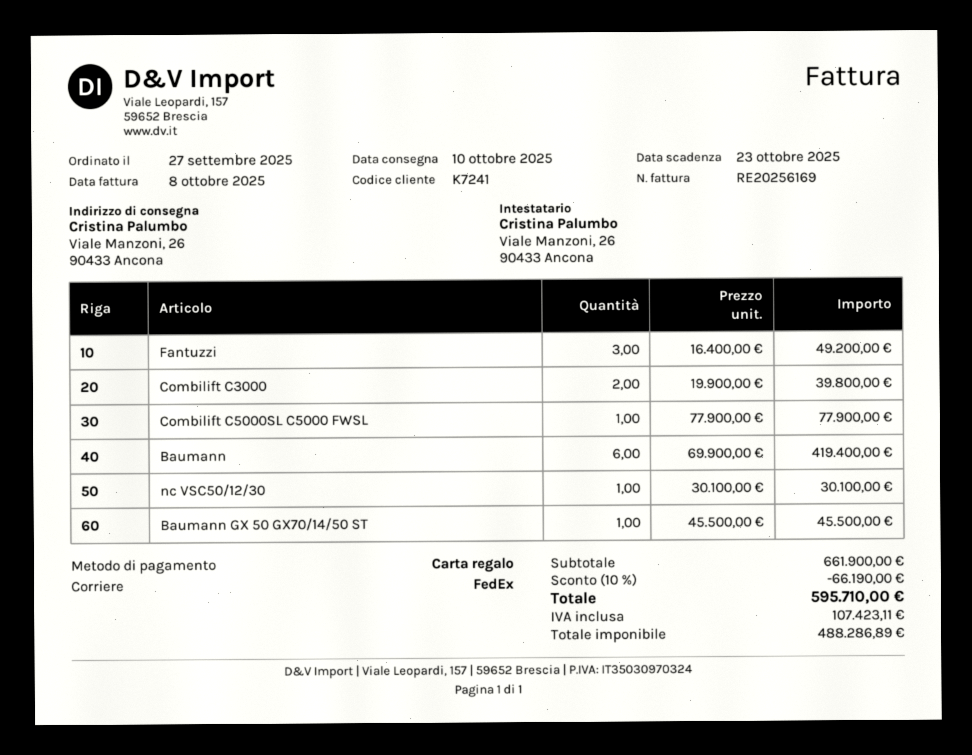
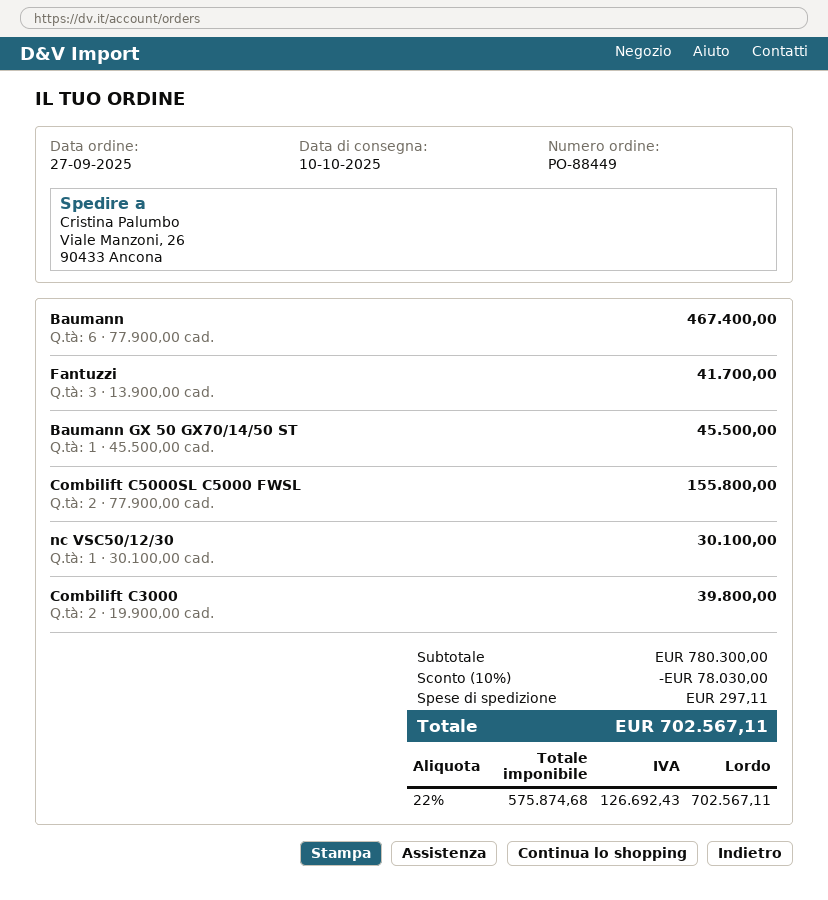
Fantuzzi: 3 x 16400.00 = 49200.00 -> 3 x 13900.00 = 41700.00
Combilift C5000SL C5000 FWSL: 1 x 77900.00 = 77900.00 -> 2 x 77900.00 = 155800.00
Baumann: 6 x 69900.00 = 419400.00 -> 6 x 77900.00 = 467400.00
subtotal: 661900.00 -> 780300.00
discount: 10% = 66190.00 -> 10% = 78030.00
shipping: none -> 297.11
net: 488286.89 -> 575874.68
tax: 107423.11 -> 126692.43
total: 595710.00 -> 702567.11

